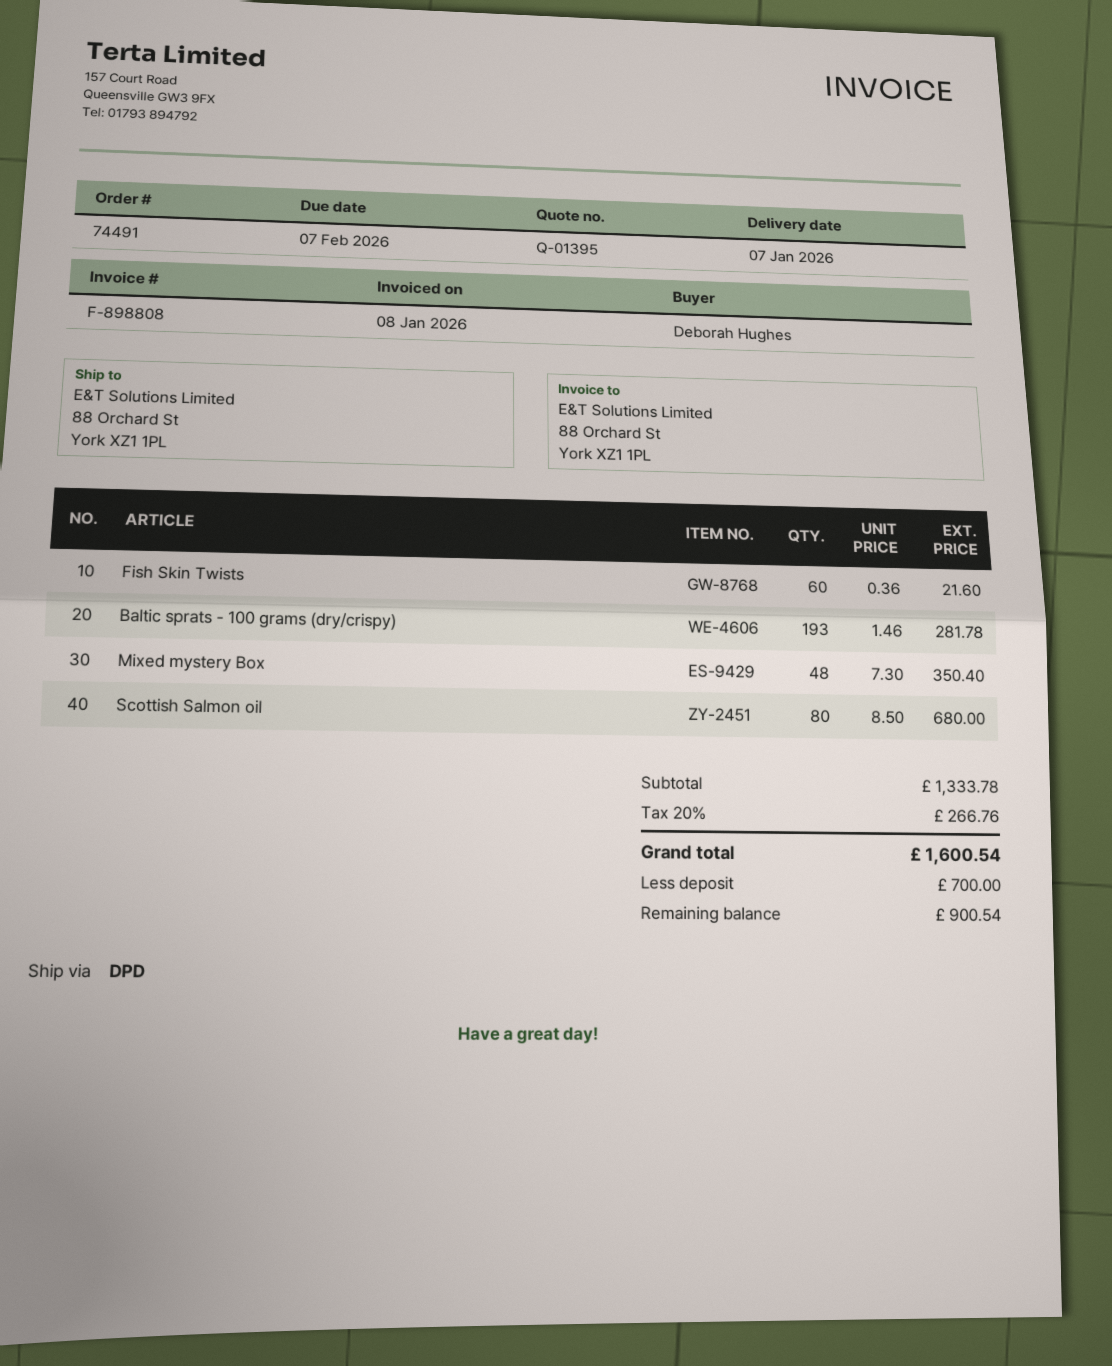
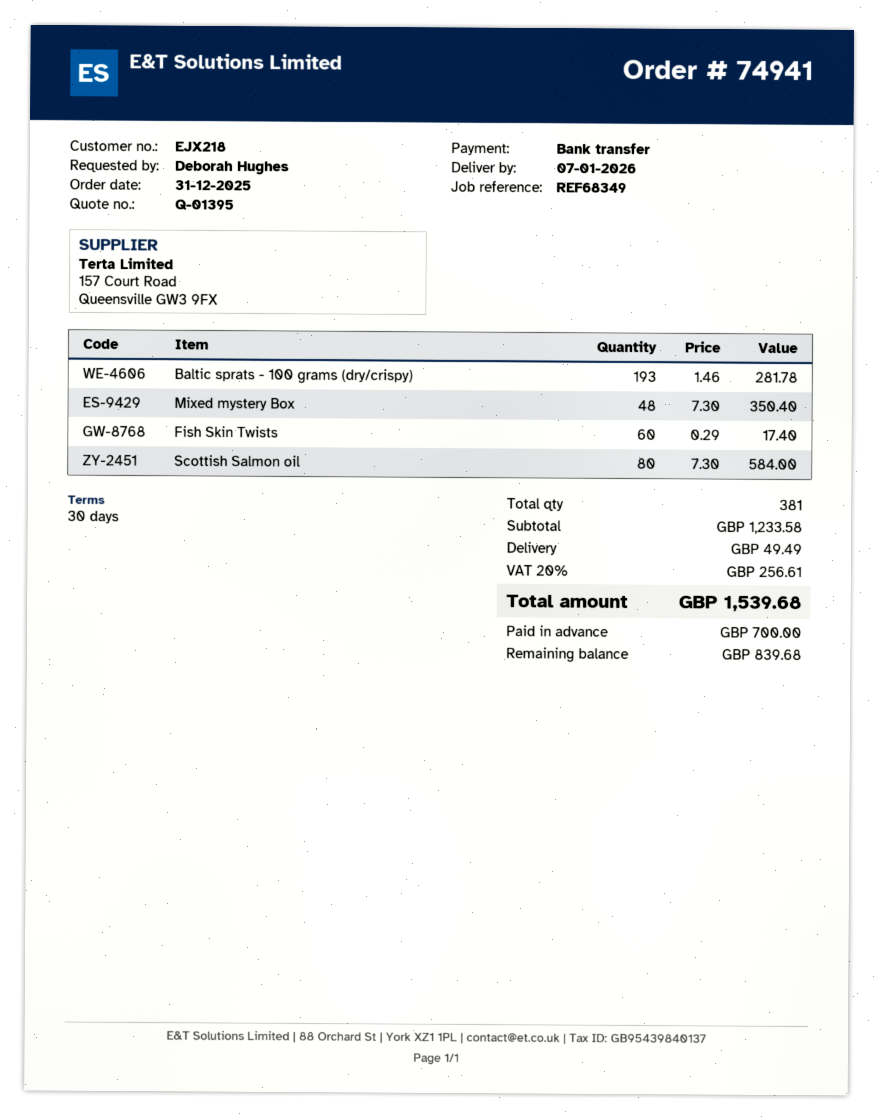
order number: 74491 -> 74941
Fish Skin Twists: 60 x 0.36 = 21.60 -> 60 x 0.29 = 17.40
Scottish Salmon oil: 80 x 8.50 = 680.00 -> 80 x 7.30 = 584.00
subtotal: 1333.78 -> 1233.58
shipping: none -> 49.49
tax: 20% = 266.76 -> 20% = 256.61
total: 1600.54 -> 1539.68
balance: 900.54 -> 839.68

